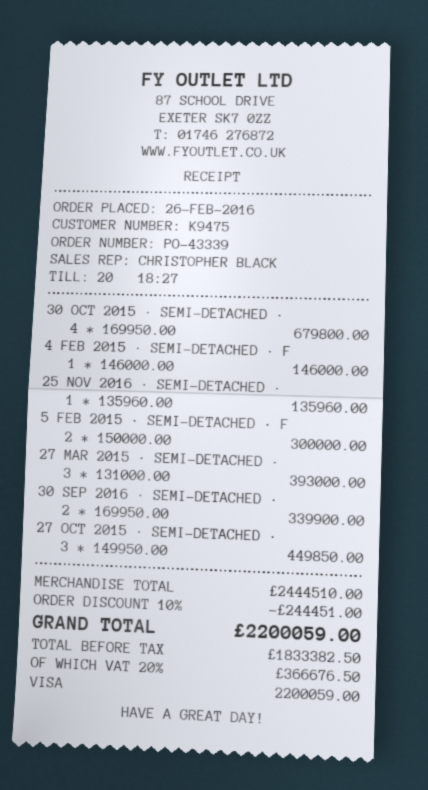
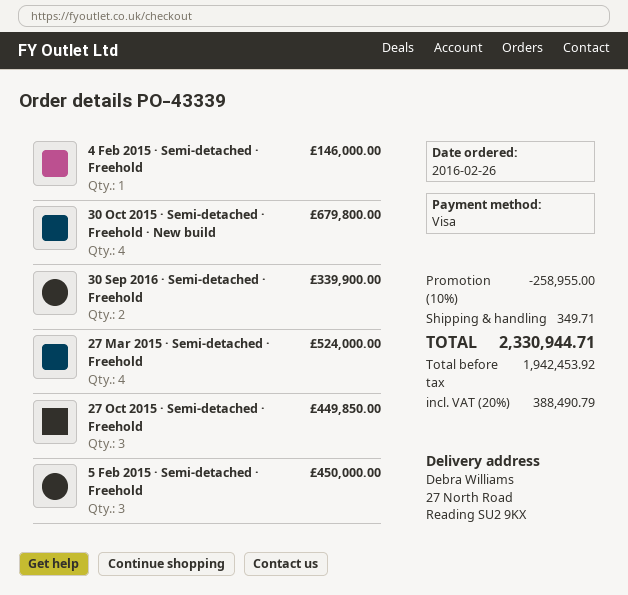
25 NOV 2016 · SEMI-DETACHED ·: 1 for 135960.00 -> none
5 FEB 2015 · SEMI-DETACHED · F: 2 for 300000.00 -> 3 for 450000.00
27 MAR 2015 · SEMI-DETACHED ·: 3 for 393000.00 -> 4 for 524000.00
discount: 10% = 244451.00 -> 10% = 258955.00
shipping: none -> 349.71
net: 1833382.50 -> 1942453.92
tax: 20% = 366676.50 -> 20% = 388490.79
total: 2200059.00 -> 2330944.71

